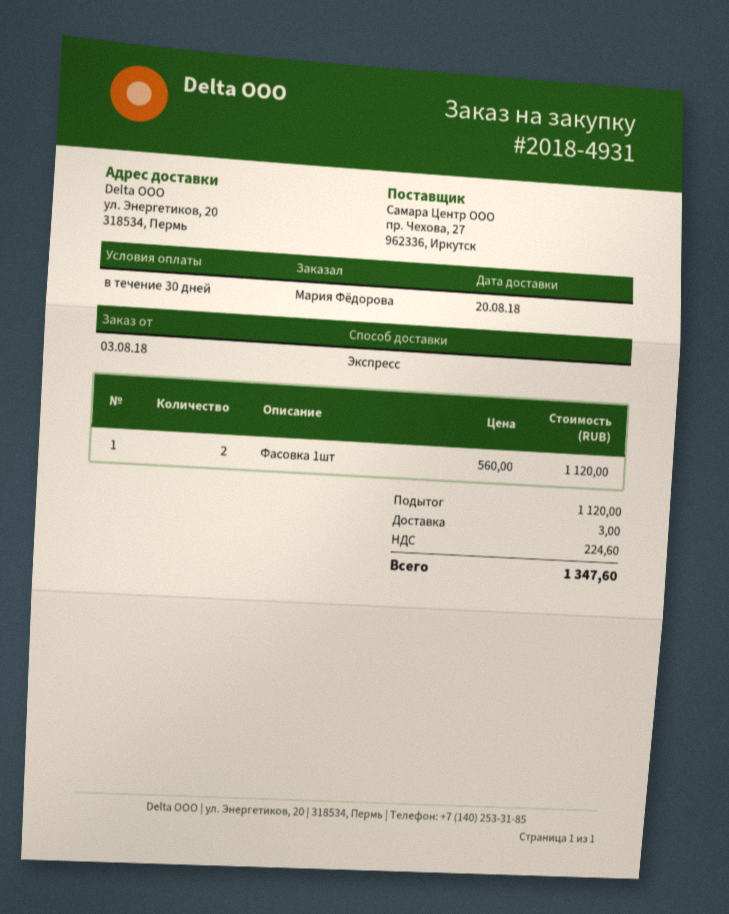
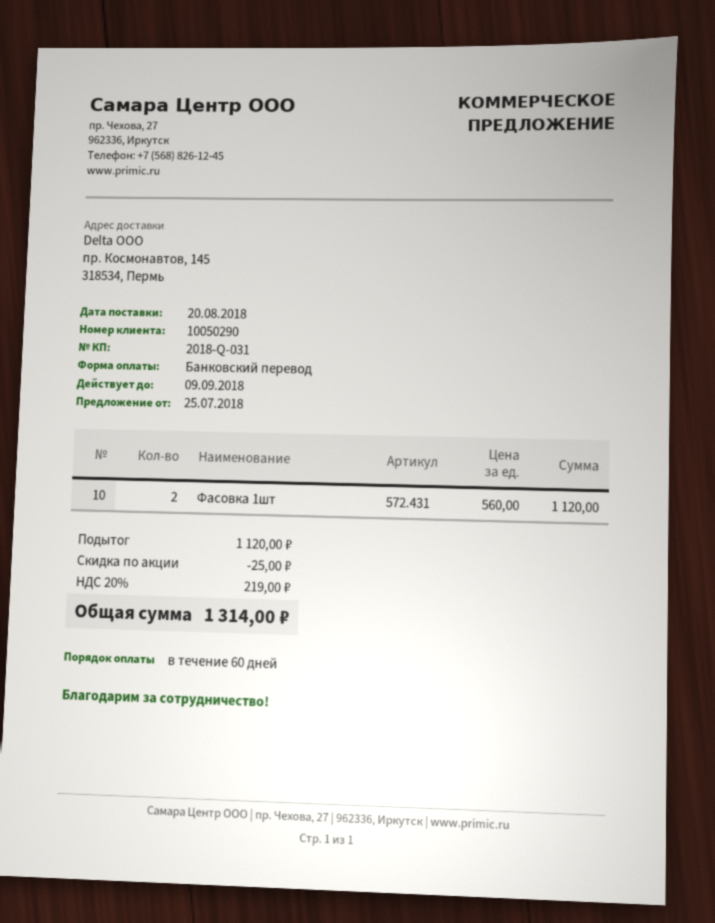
payment terms: 30 days -> 60 days
ship to: ул. Энергетиков, 20, 318534, Пермь -> пр. Космонавтов, 145, 318534, Пермь
discount: none -> 25.00
shipping: 3.00 -> none
tax: 224.60 -> 219.00
total: 1347.60 -> 1314.00

